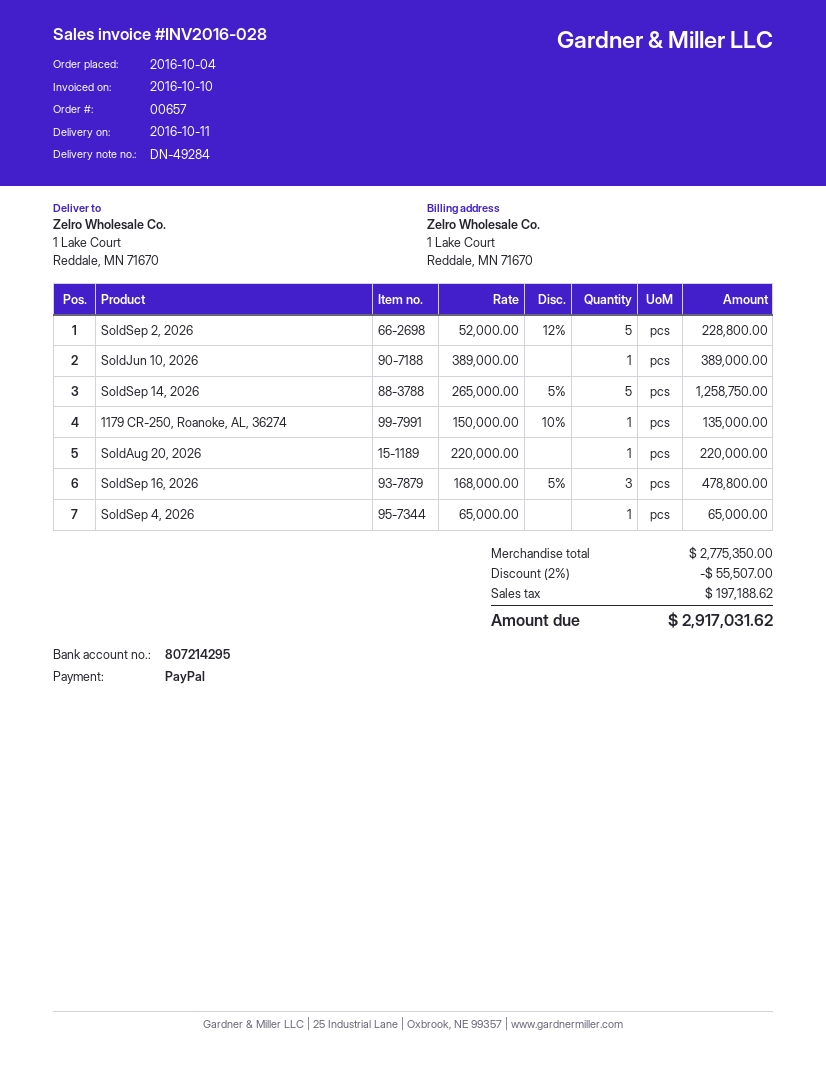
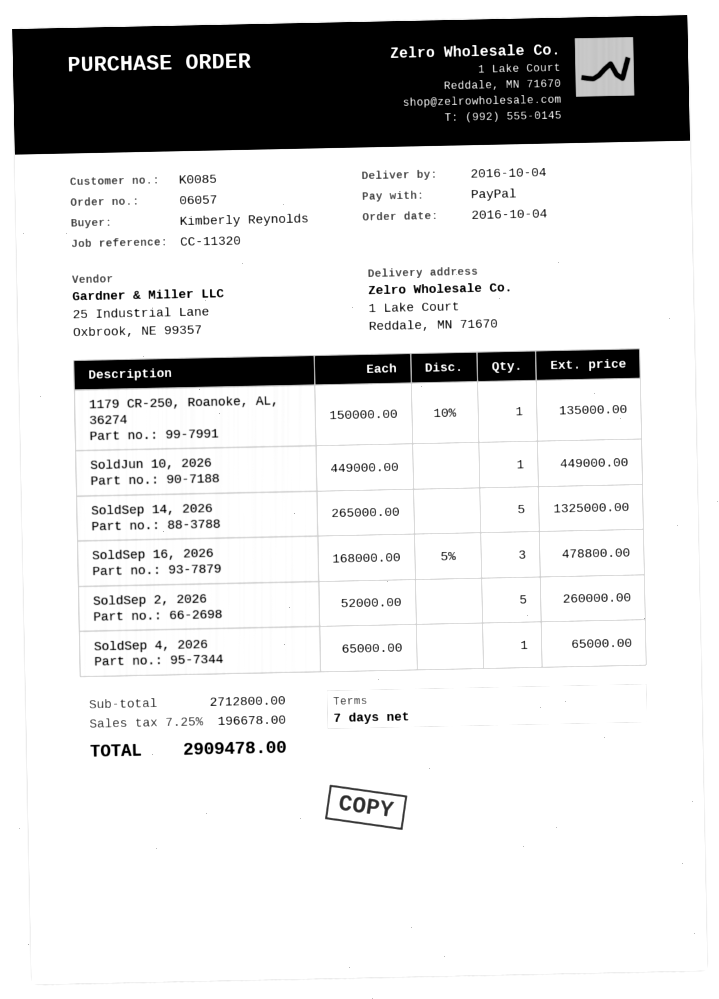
order number: 00657 -> 06057
delivery date: 2016-10-11 -> 2016-10-04
SoldSep 2, 2026: 5 x 52000.00 - 12% = 228800.00 -> 5 x 52000.00 = 260000.00
SoldJun 10, 2026: 1 x 389000.00 = 389000.00 -> 1 x 449000.00 = 449000.00
SoldSep 14, 2026: 5 x 265000.00 - 5% = 1258750.00 -> 5 x 265000.00 = 1325000.00
SoldAug 20, 2026: 1 x 220000.00 = 220000.00 -> none
subtotal: 2775350.00 -> 2712800.00
discount: 2% = 55507.00 -> none
tax: 197188.62 -> 196678.00
total: 2917031.62 -> 2909478.00

